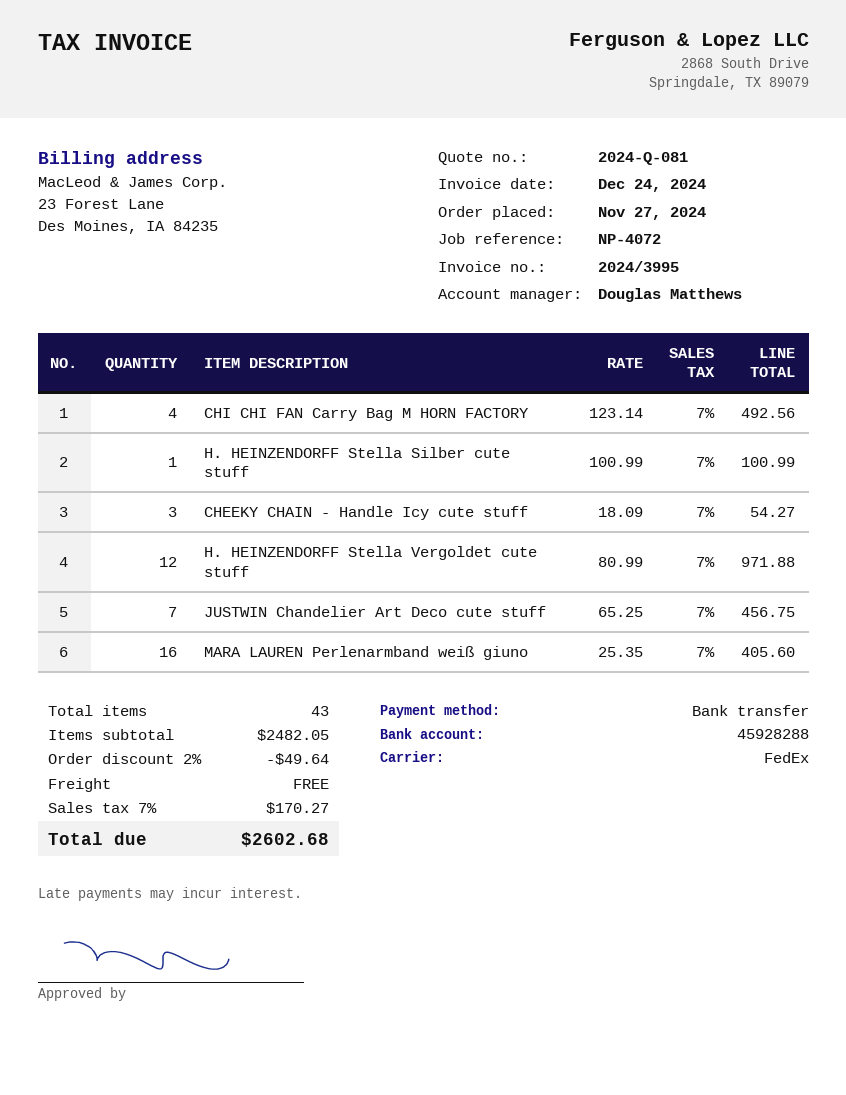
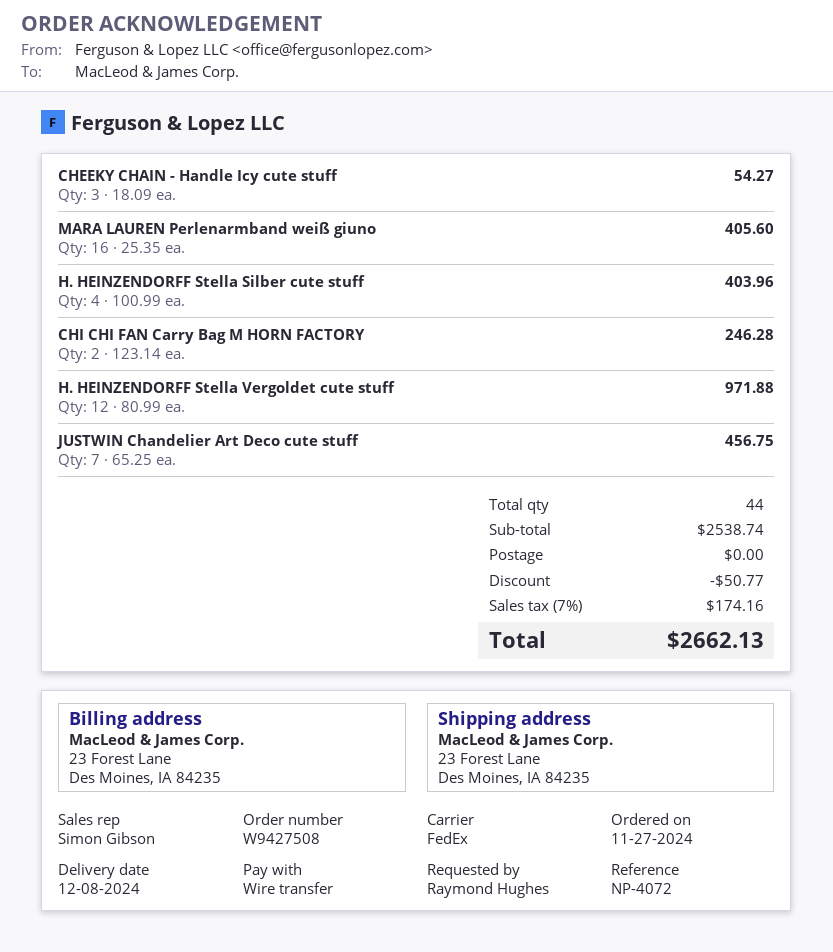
sales rep: Douglas Matthews -> Simon Gibson
CHI CHI FAN Carry Bag M HORN FACTORY: 4 x 123.14 = 492.56 -> 2 x 123.14 = 246.28
H. HEINZENDORFF Stella Silber cute stuff: 1 x 100.99 = 100.99 -> 4 x 100.99 = 403.96
total quantity: 43 -> 44
subtotal: 2482.05 -> 2538.74
discount: 49.64 -> 50.77
tax: 7% = 170.27 -> 7% = 174.16
total: 2602.68 -> 2662.13

